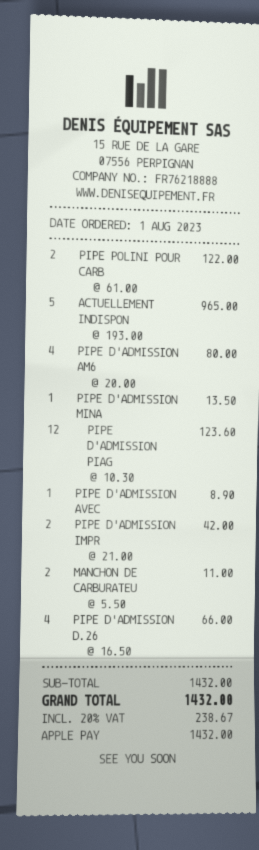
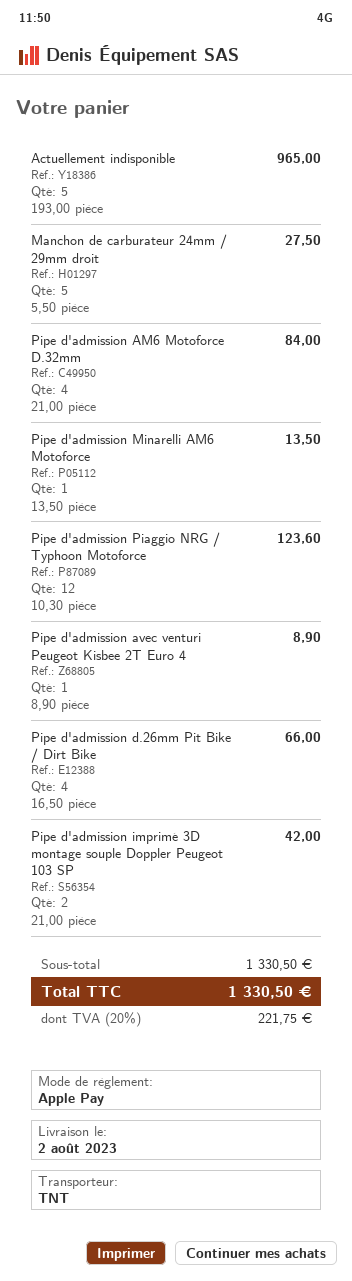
PIPE POLINI POUR CARB: 2 x 61.00 = 122.00 -> none
PIPE D'ADMISSION AM6: 4 x 20.00 = 80.00 -> 4 x 21.00 = 84.00
MANCHON DE CARBURATEU: 2 x 5.50 = 11.00 -> 5 x 5.50 = 27.50
subtotal: 1432.00 -> 1330.50
tax: 20% = 238.67 -> 20% = 221.75
total: 1432.00 -> 1330.50

